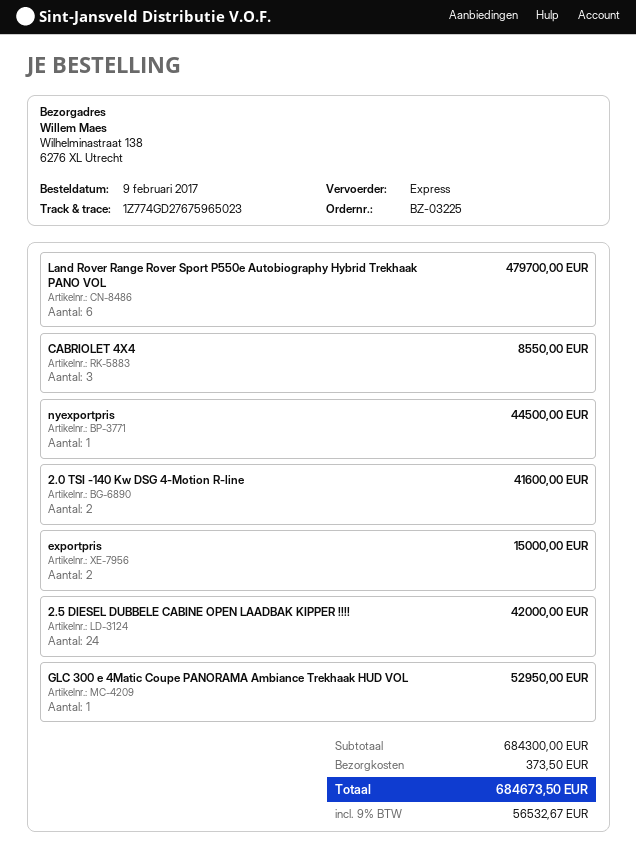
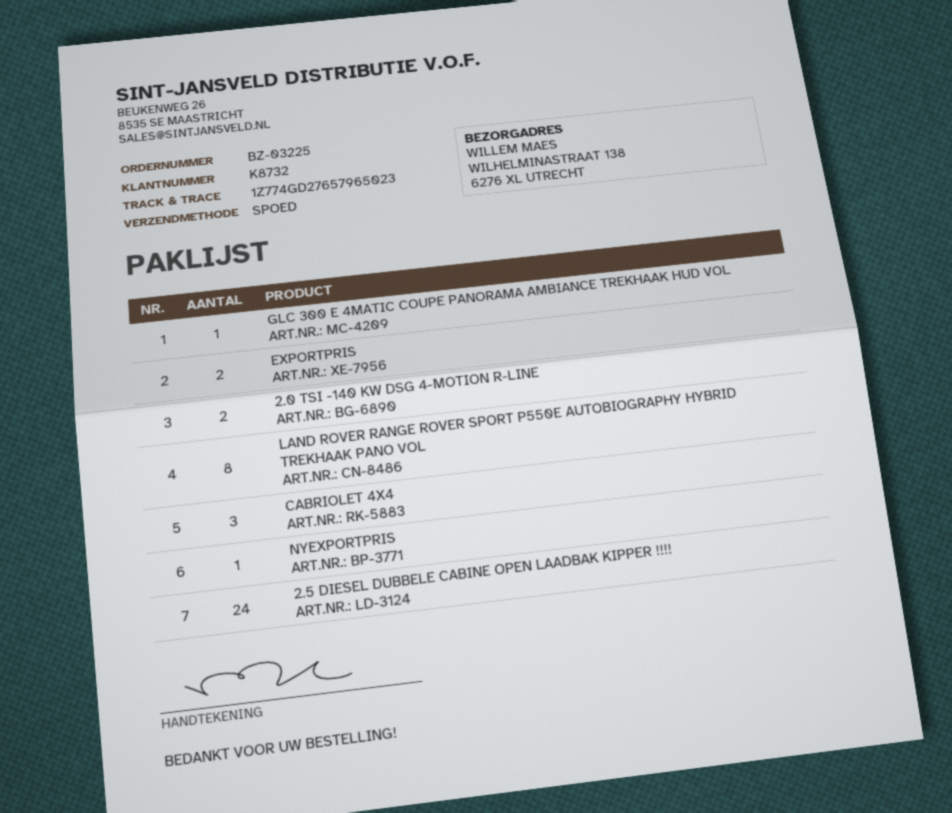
tracking number: 1Z774GD27675965023 -> 1Z774GD27657965023
Land Rover Range Rover Sport P550e Autobiography Hybrid Trekhaak PANO VOL: 6 -> 8

